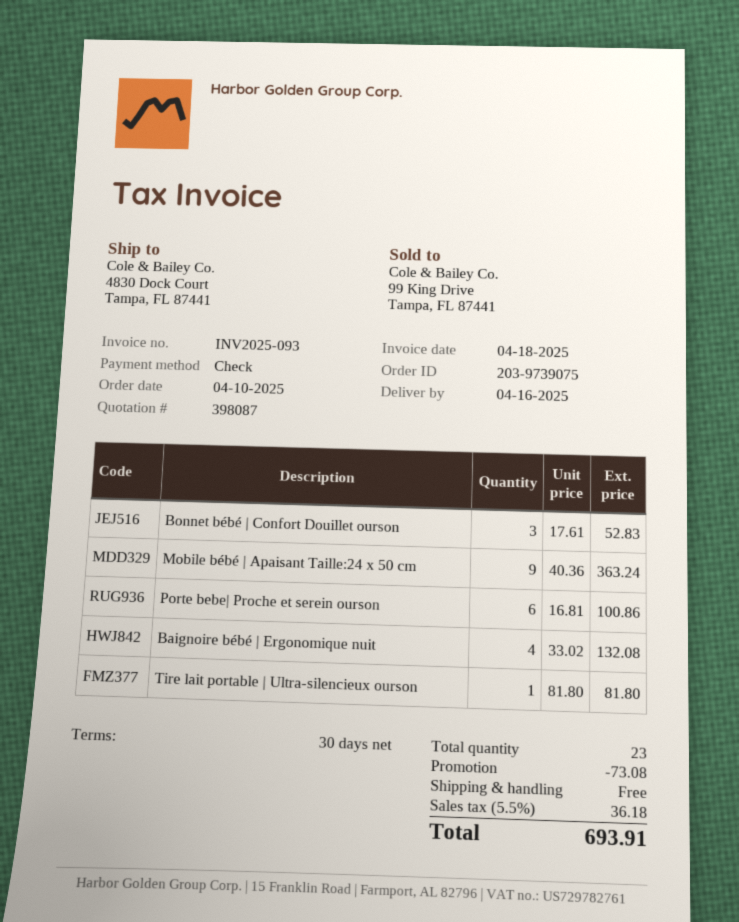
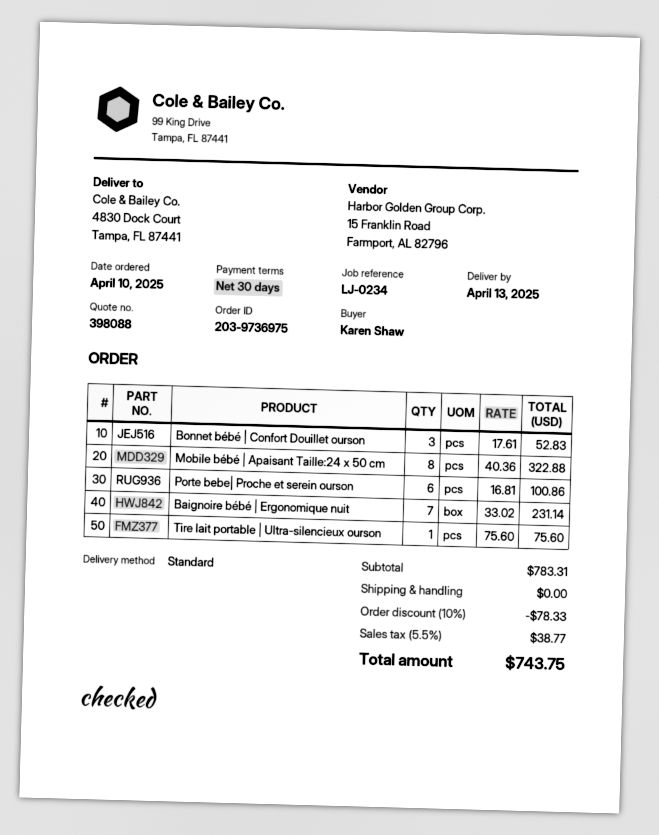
quote number: 398087 -> 398088
order number: 203-9739075 -> 203-9736975
delivery date: 2025-04-16 -> 2025-04-13
Mobile bébé | Apaisant Taille:24 x 50 cm: 9 x 40.36 = 363.24 -> 8 x 40.36 = 322.88
Baignoire bébé | Ergonomique nuit: 4 x 33.02 = 132.08 -> 7 x 33.02 = 231.14
Tire lait portable | Ultra-silencieux ourson: 1 x 81.80 = 81.80 -> 1 x 75.60 = 75.60
discount: 73.08 -> 78.33
tax: 5.5% = 36.18 -> 5.5% = 38.77
total: 693.91 -> 743.75

